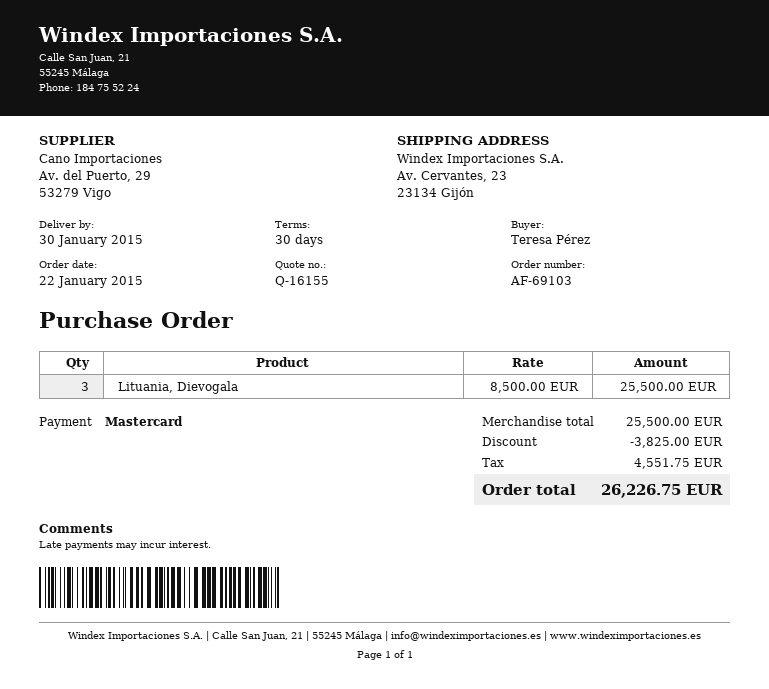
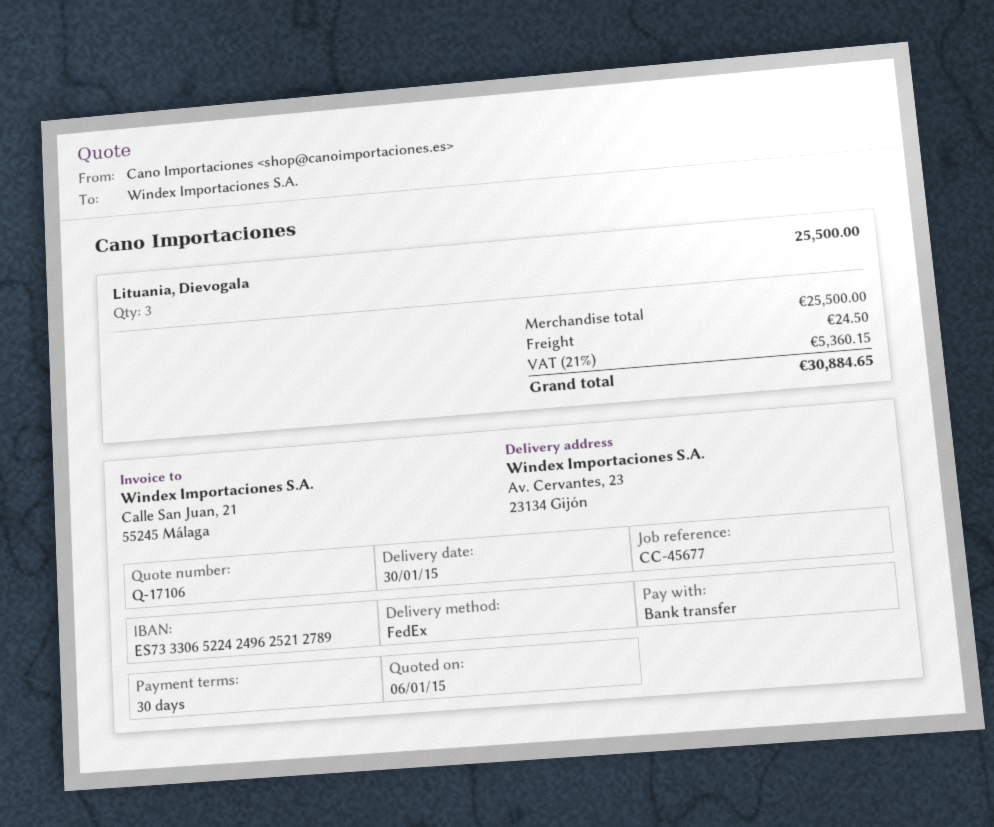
quote number: Q-16155 -> Q-17106
payment method: Mastercard -> bank transfer
discount: 3825.00 -> none
shipping: none -> 24.50
tax: 4551.75 -> 5360.15
total: 26226.75 -> 30884.65

